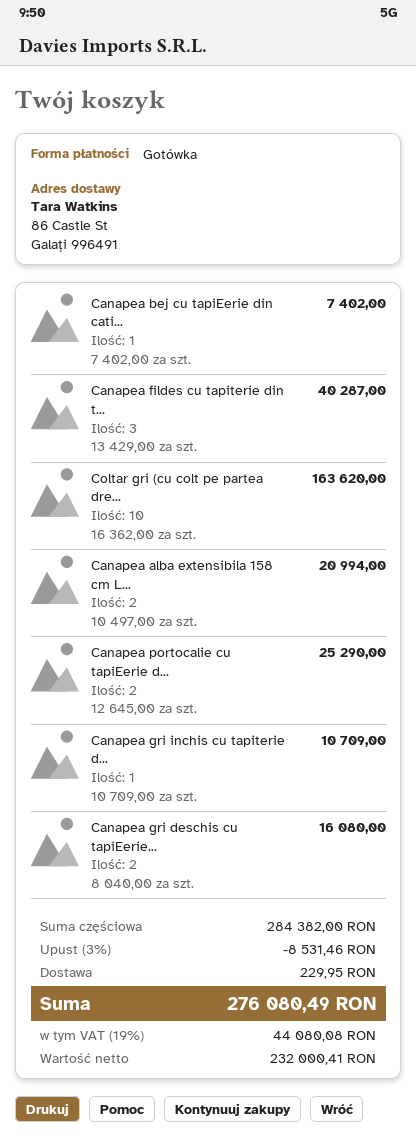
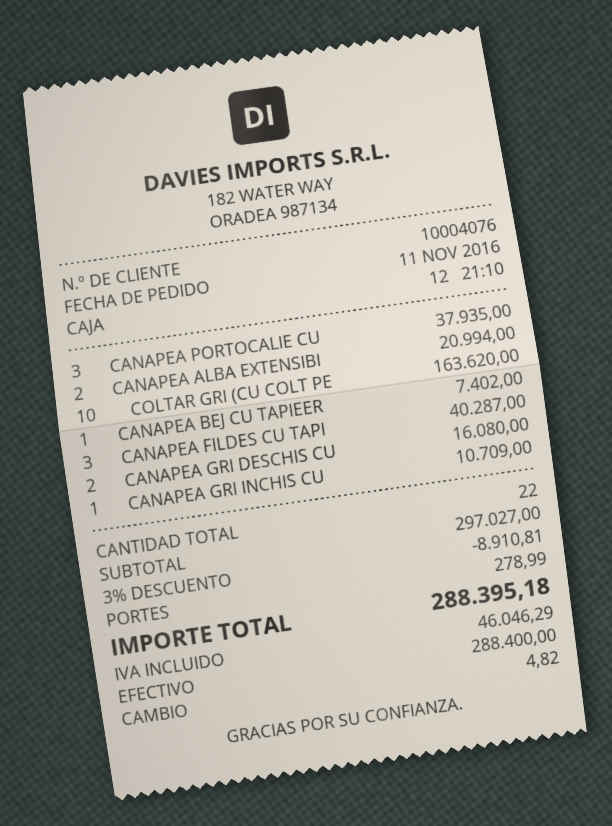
Canapea portocalie cu tapiEerie d...: 2 for 25290.00 -> 3 for 37935.00
subtotal: 284382.00 -> 297027.00
discount: 3% = 8531.46 -> 3% = 8910.81
shipping: 229.95 -> 278.99
tax: 44080.08 -> 46046.29
total: 276080.49 -> 288395.18

